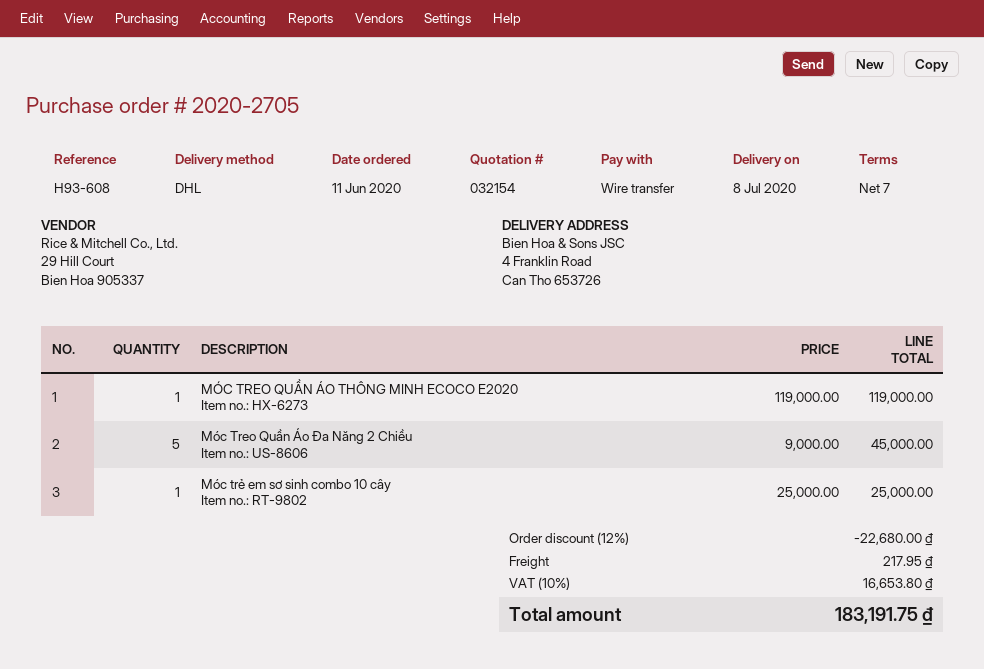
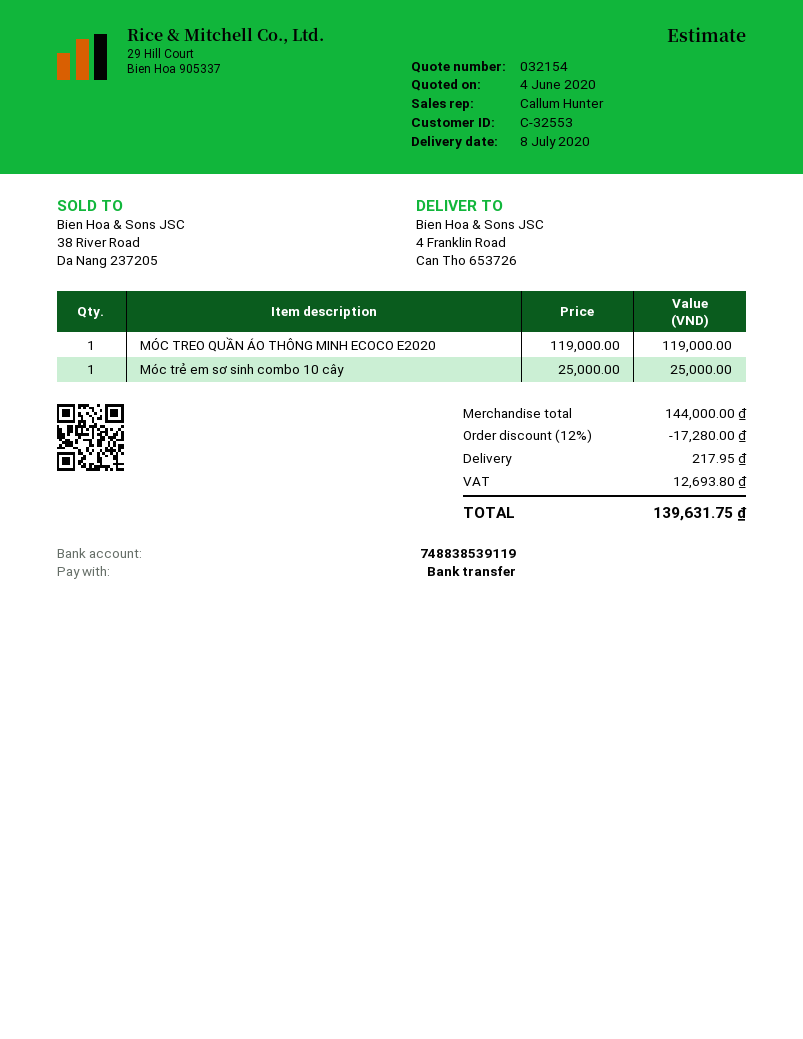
Móc Treo Quần Áo Đa Năng 2 Chiều: 5 x 9000.00 = 45000.00 -> none
discount: 12% = 22680.00 -> 12% = 17280.00
tax: 16653.80 -> 12693.80
total: 183191.75 -> 139631.75

